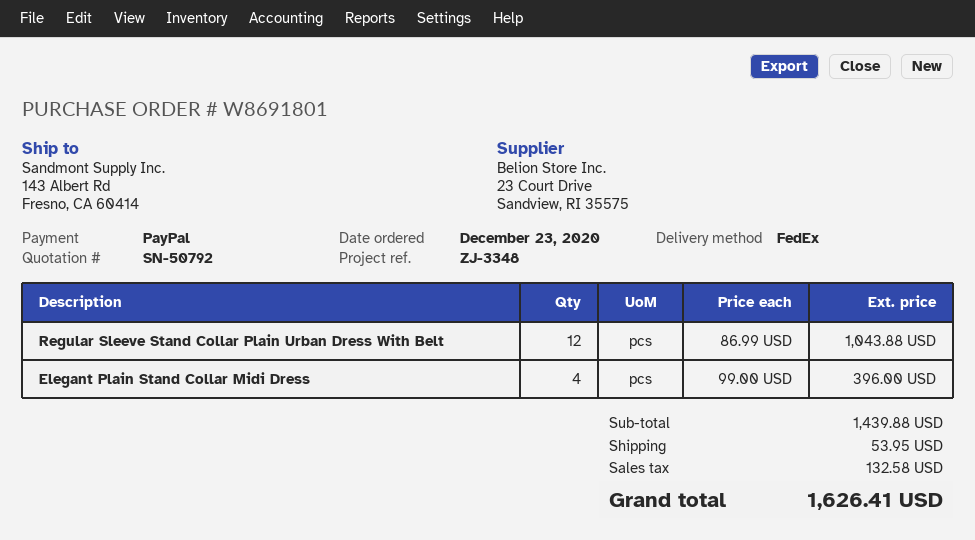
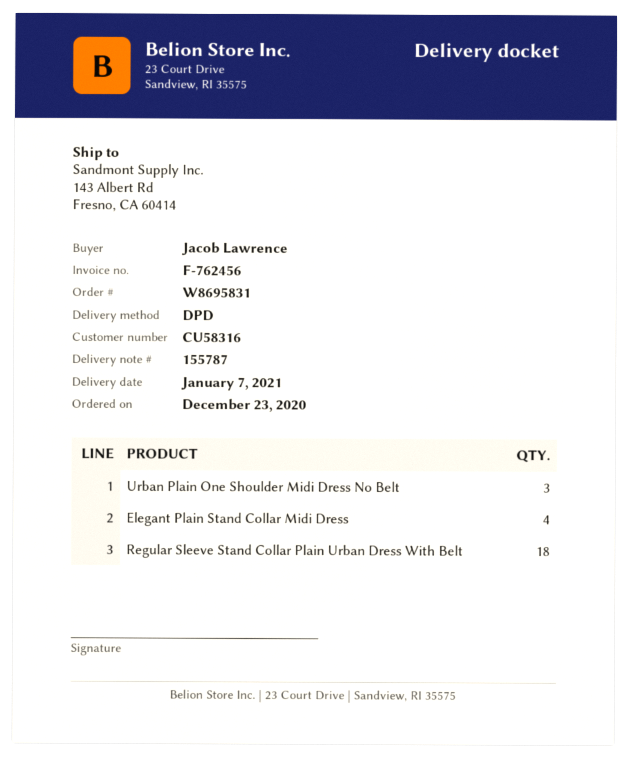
order number: W8691801 -> W8695831
shipping method: FedEx -> DPD
Regular Sleeve Stand Collar Plain Urban Dress With Belt: 12 -> 18
Urban Plain One Shoulder Midi Dress No Belt: none -> 3

